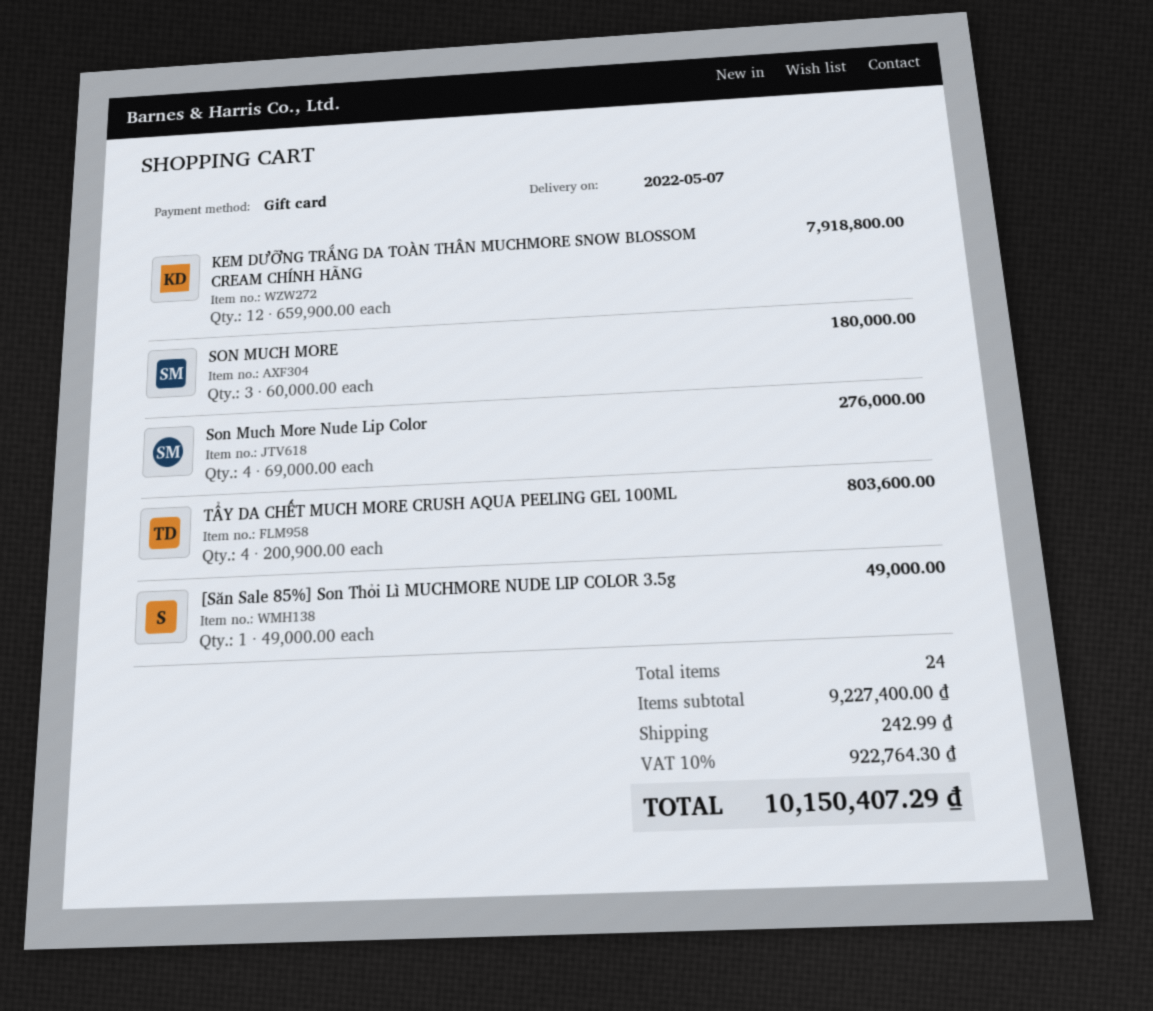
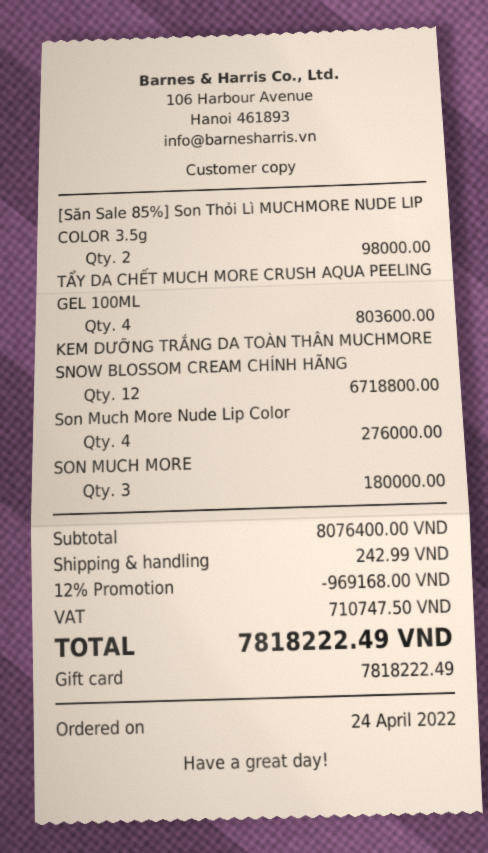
KEM DƯỠNG TRẮNG DA TOÀN THÂN MUCHMORE SNOW BLOSSOM CREAM CHÍNH HÃNG: 12 for 7918800.00 -> 12 for 6718800.00
[Săn Sale 85%] Son Thỏi Lì MUCHMORE NUDE LIP COLOR 3.5g: 1 for 49000.00 -> 2 for 98000.00
subtotal: 9227400.00 -> 8076400.00
discount: none -> 12% = 969168.00
tax: 922764.30 -> 710747.50
total: 10150407.29 -> 7818222.49

